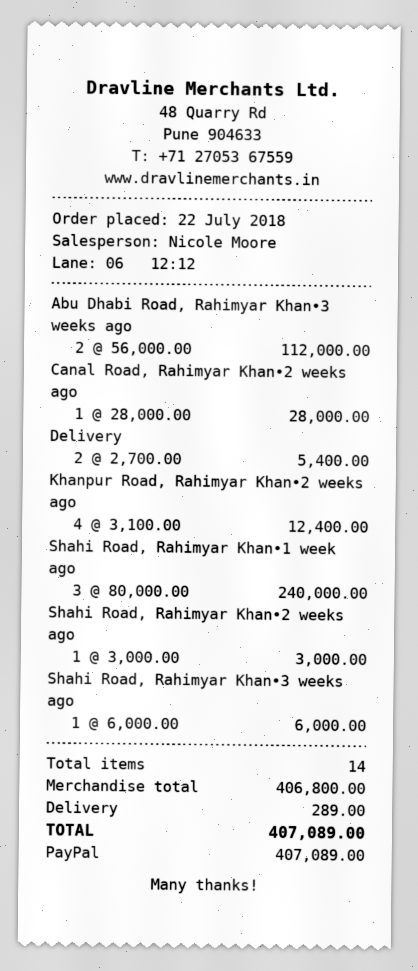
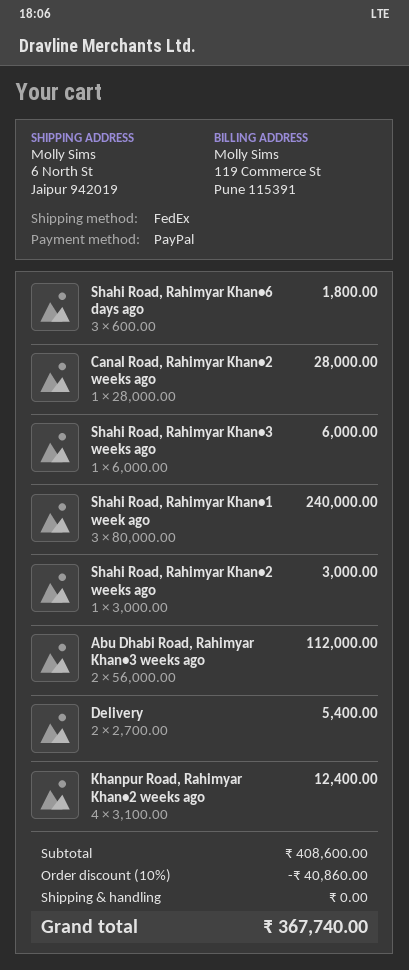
Shahi Road, Rahimyar Khan•6 days ago: none -> 3 x 600.00 = 1800.00
subtotal: 406800.00 -> 408600.00
discount: none -> 10% = 40860.00
shipping: 289.00 -> 0.00
total: 407089.00 -> 367740.00

